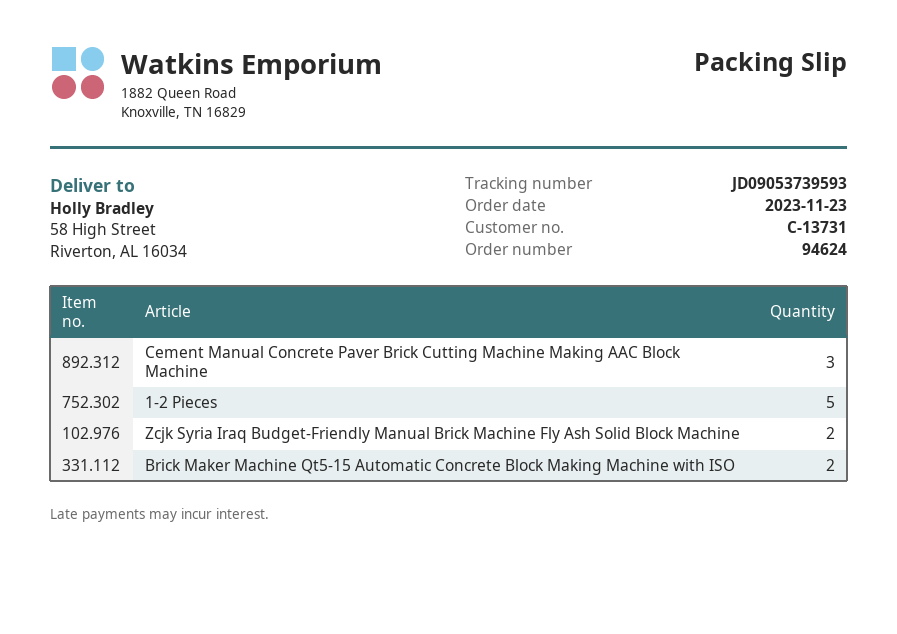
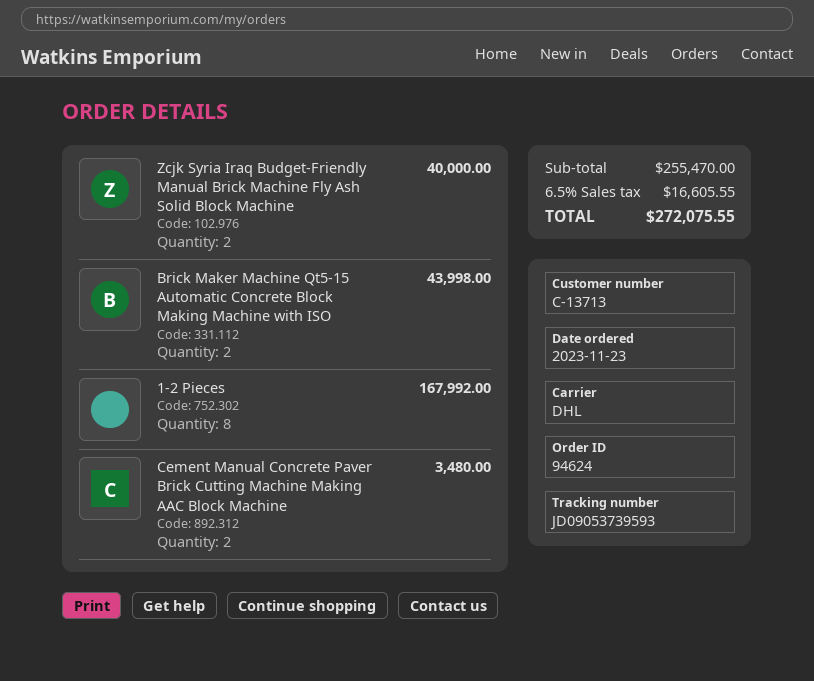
customer number: C-13731 -> C-13713
Cement Manual Concrete Paver Brick Cutting Machine Making AAC Block Machine: 3 -> 2
1-2 Pieces: 5 -> 8

